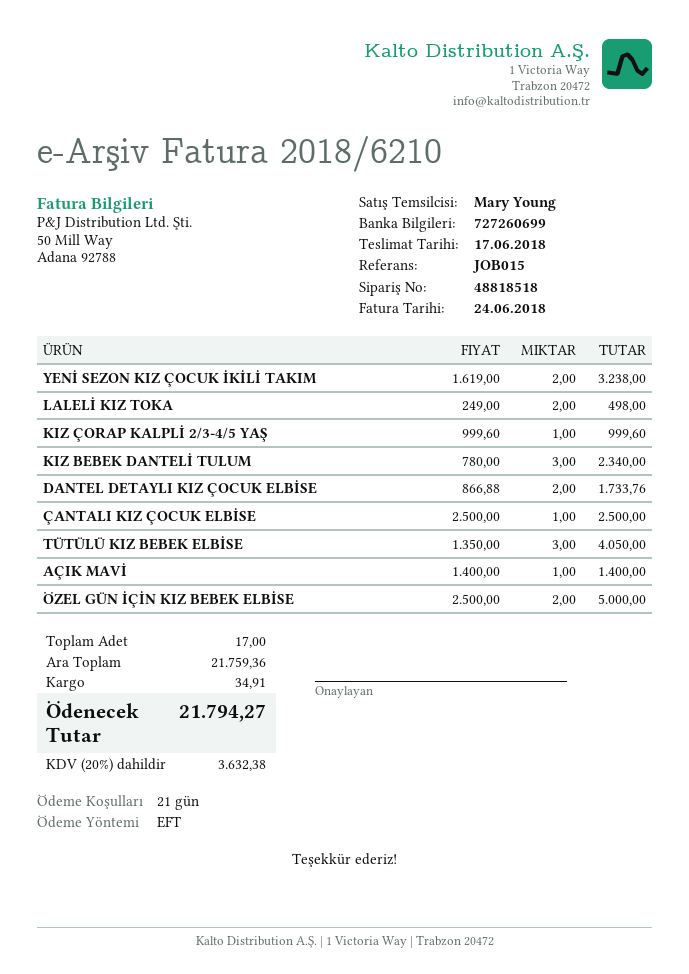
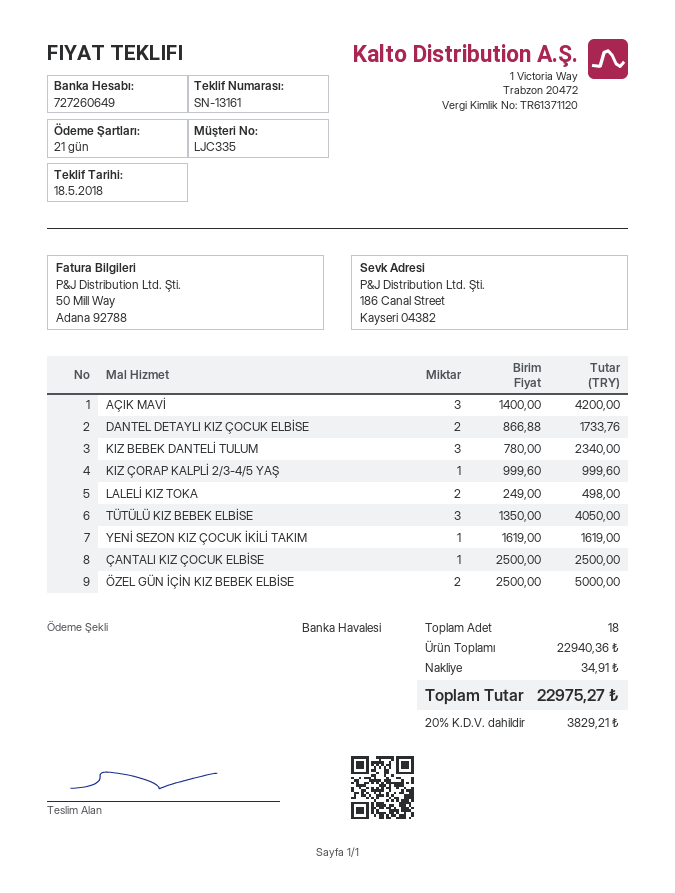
bank account: 727260699 -> 727260649
YENİ SEZON KIZ ÇOCUK İKİLİ TAKIM: 2 x 1619.00 = 3238.00 -> 1 x 1619.00 = 1619.00
AÇIK MAVİ: 1 x 1400.00 = 1400.00 -> 3 x 1400.00 = 4200.00
total quantity: 17 -> 18
subtotal: 21759.36 -> 22940.36
tax: 20% = 3632.38 -> 20% = 3829.21
total: 21794.27 -> 22975.27

